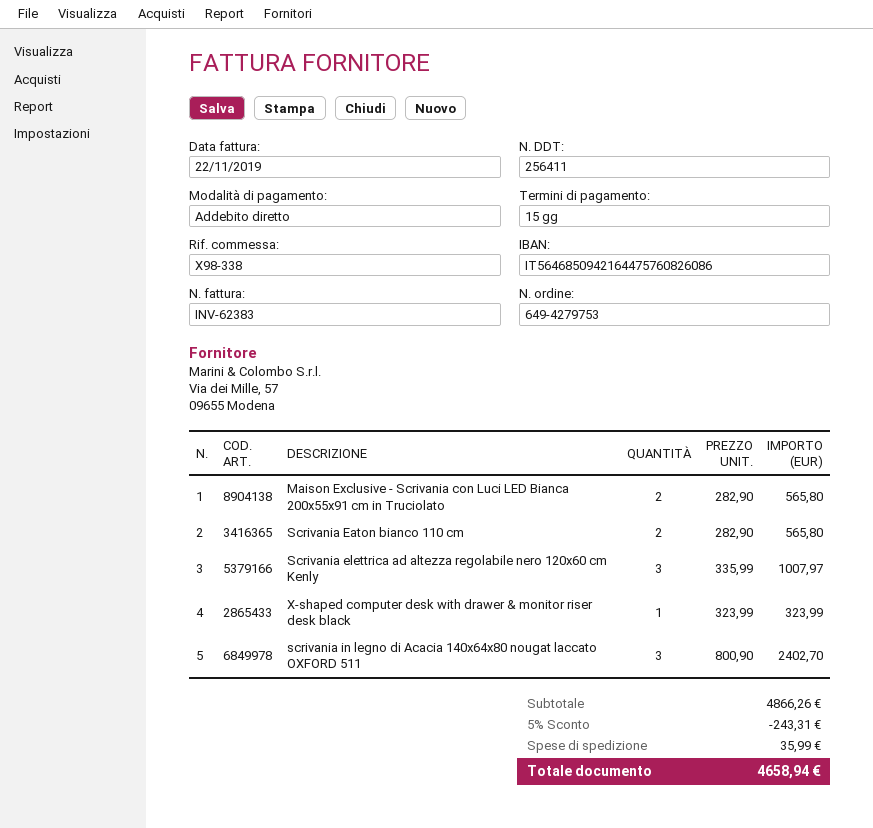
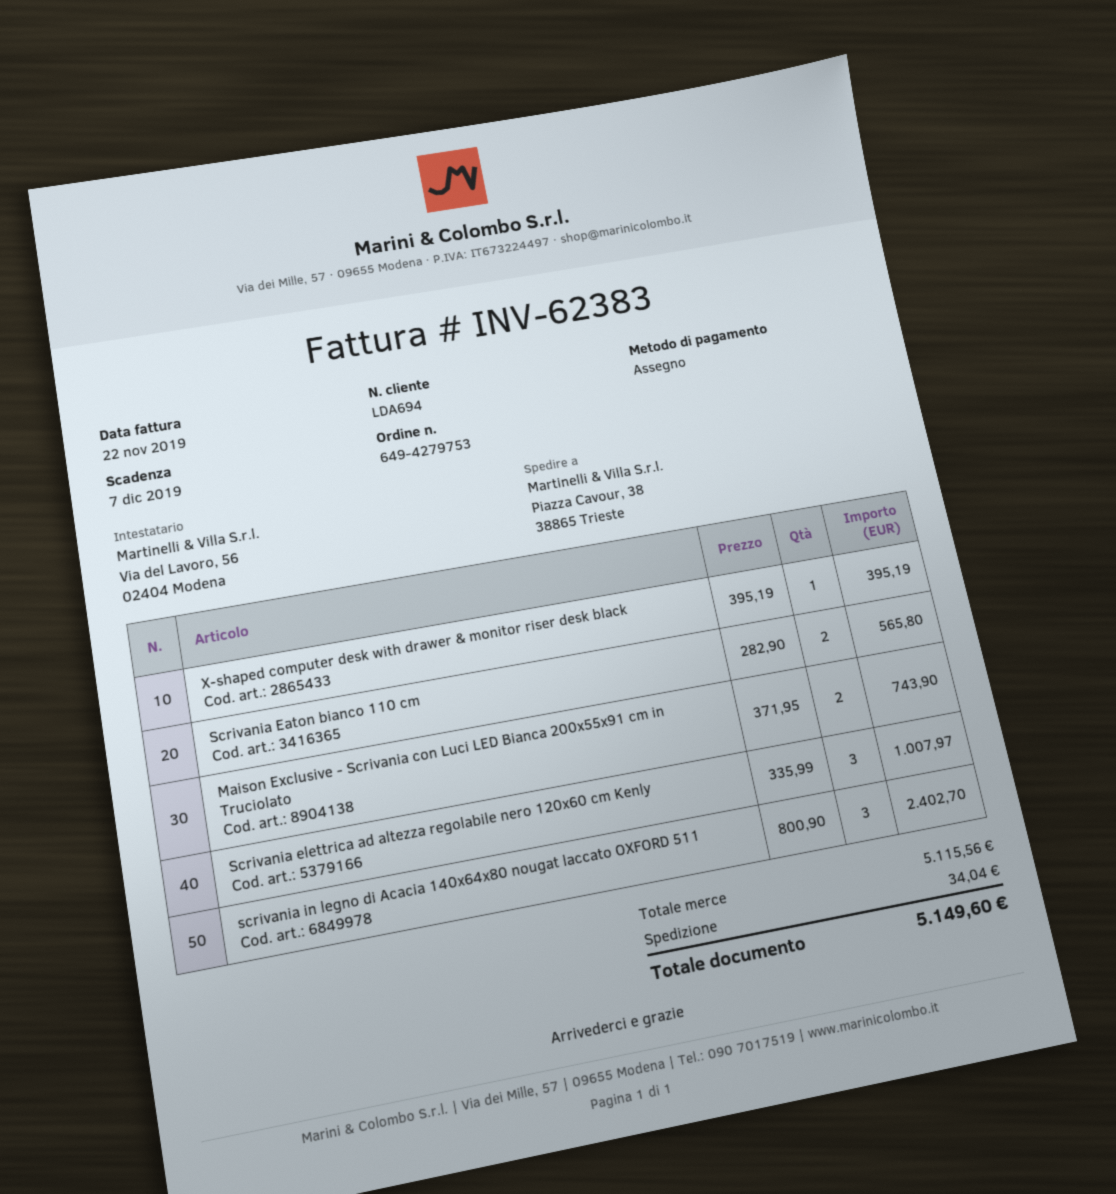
payment method: direct debit -> cheque
Maison Exclusive - Scrivania con Luci LED Bianca 200x55x91 cm in Truciolato: 2 x 282.90 = 565.80 -> 2 x 371.95 = 743.90
X-shaped computer desk with drawer & monitor riser desk black: 1 x 323.99 = 323.99 -> 1 x 395.19 = 395.19
subtotal: 4866.26 -> 5115.56
discount: 5% = 243.31 -> none
shipping: 35.99 -> 34.04
total: 4658.94 -> 5149.60

